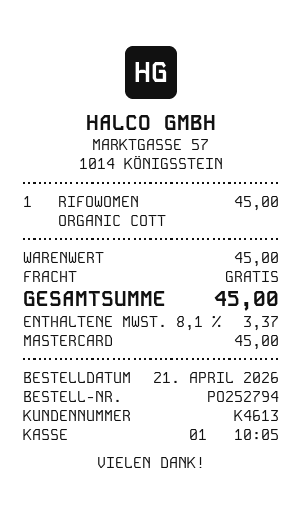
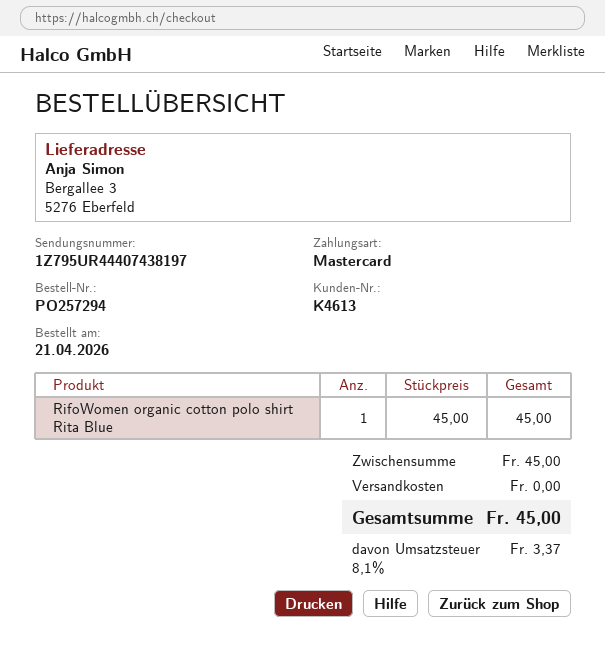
order number: PO252794 -> PO257294

